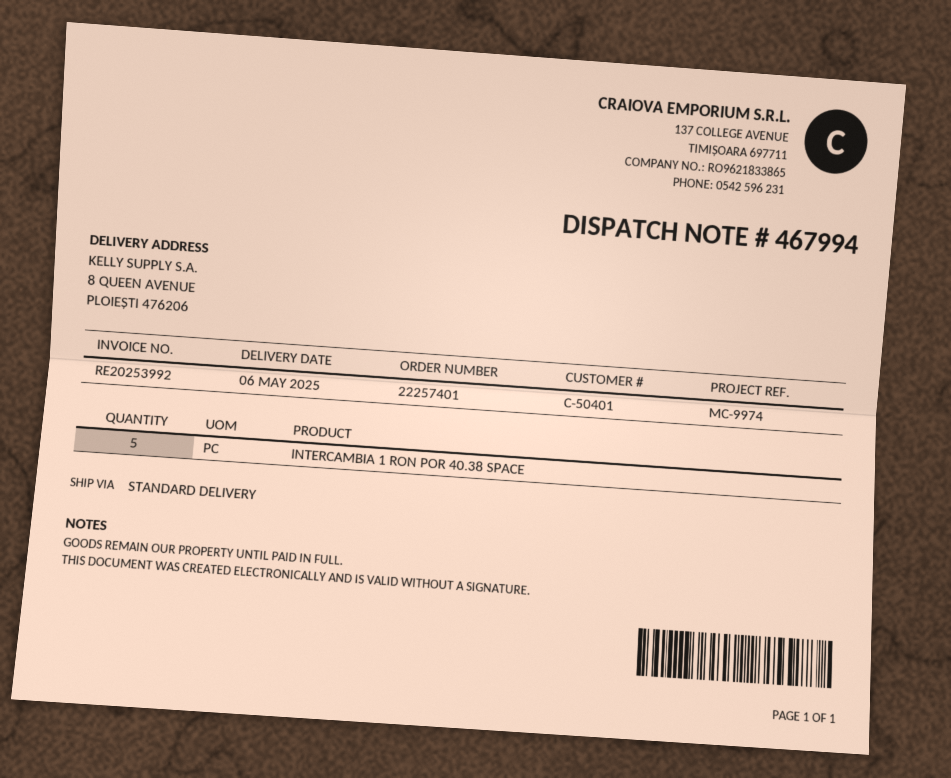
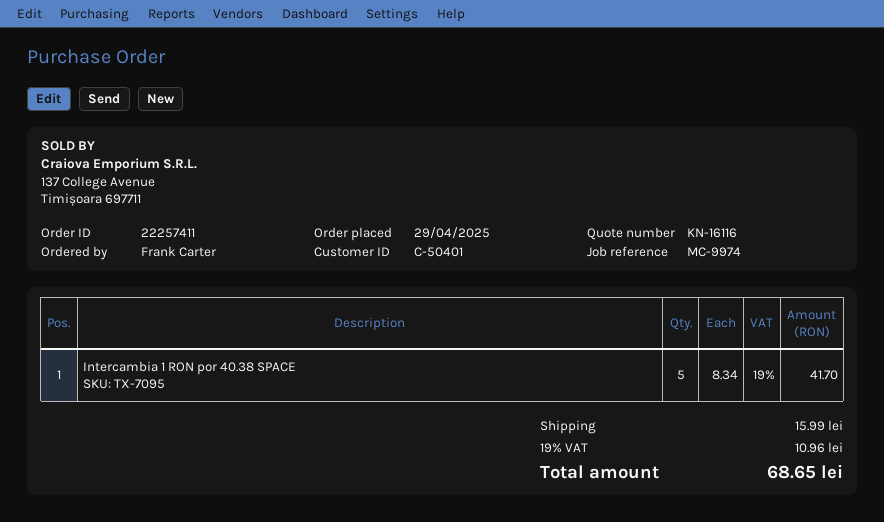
order number: 22257401 -> 22257411

